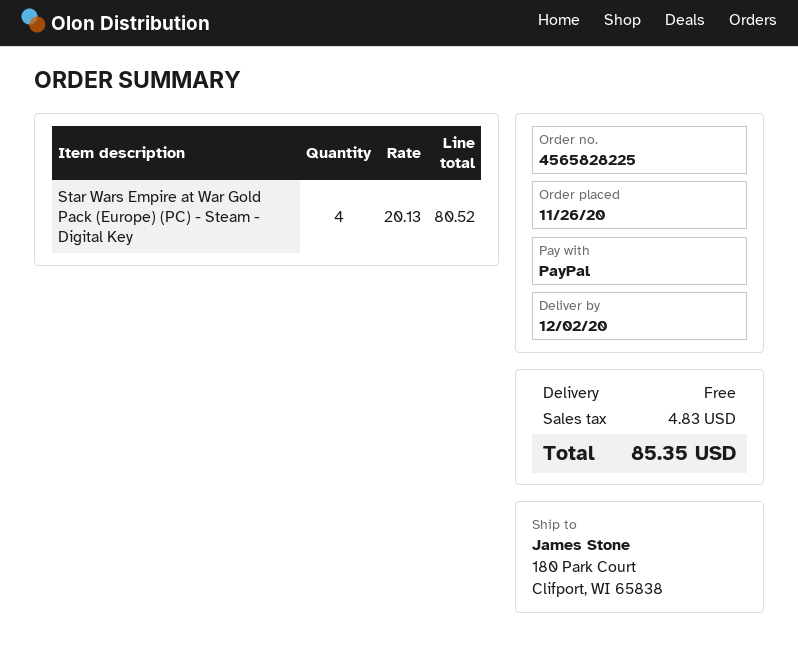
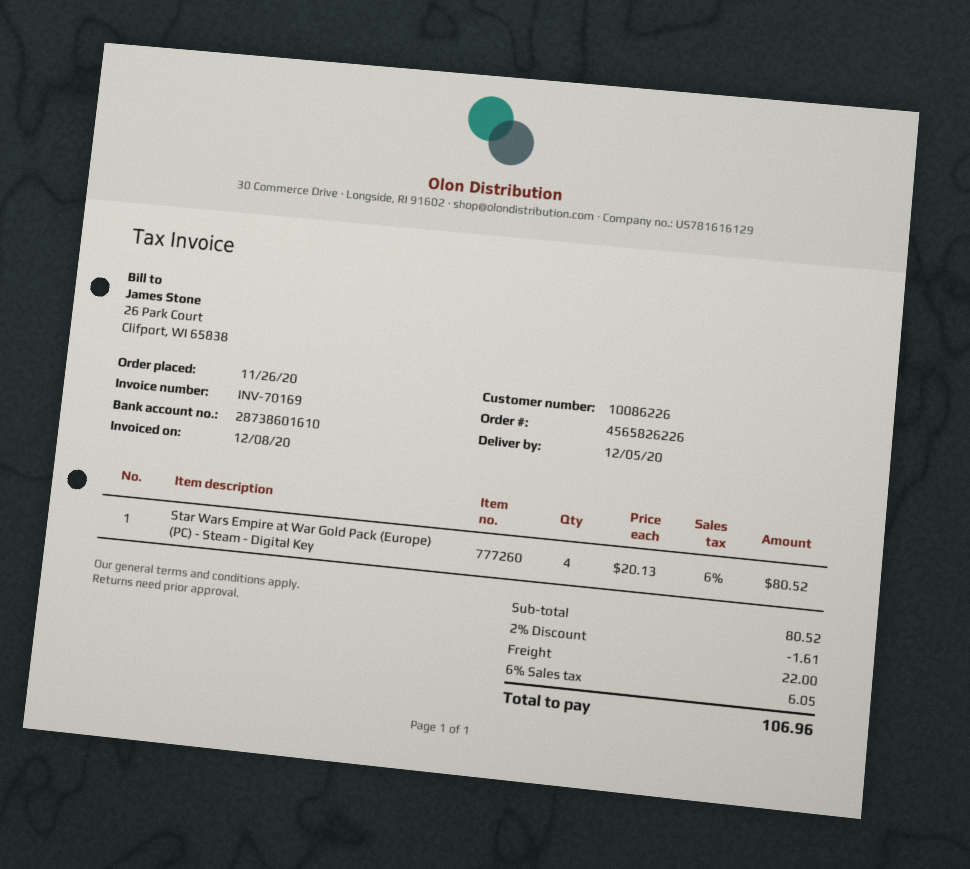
order number: 4565828225 -> 4565826226
delivery date: 2020-12-02 -> 2020-12-05
discount: none -> 2% = 1.61
shipping: 0.00 -> 22.00
tax: 4.83 -> 6.05
total: 85.35 -> 106.96

